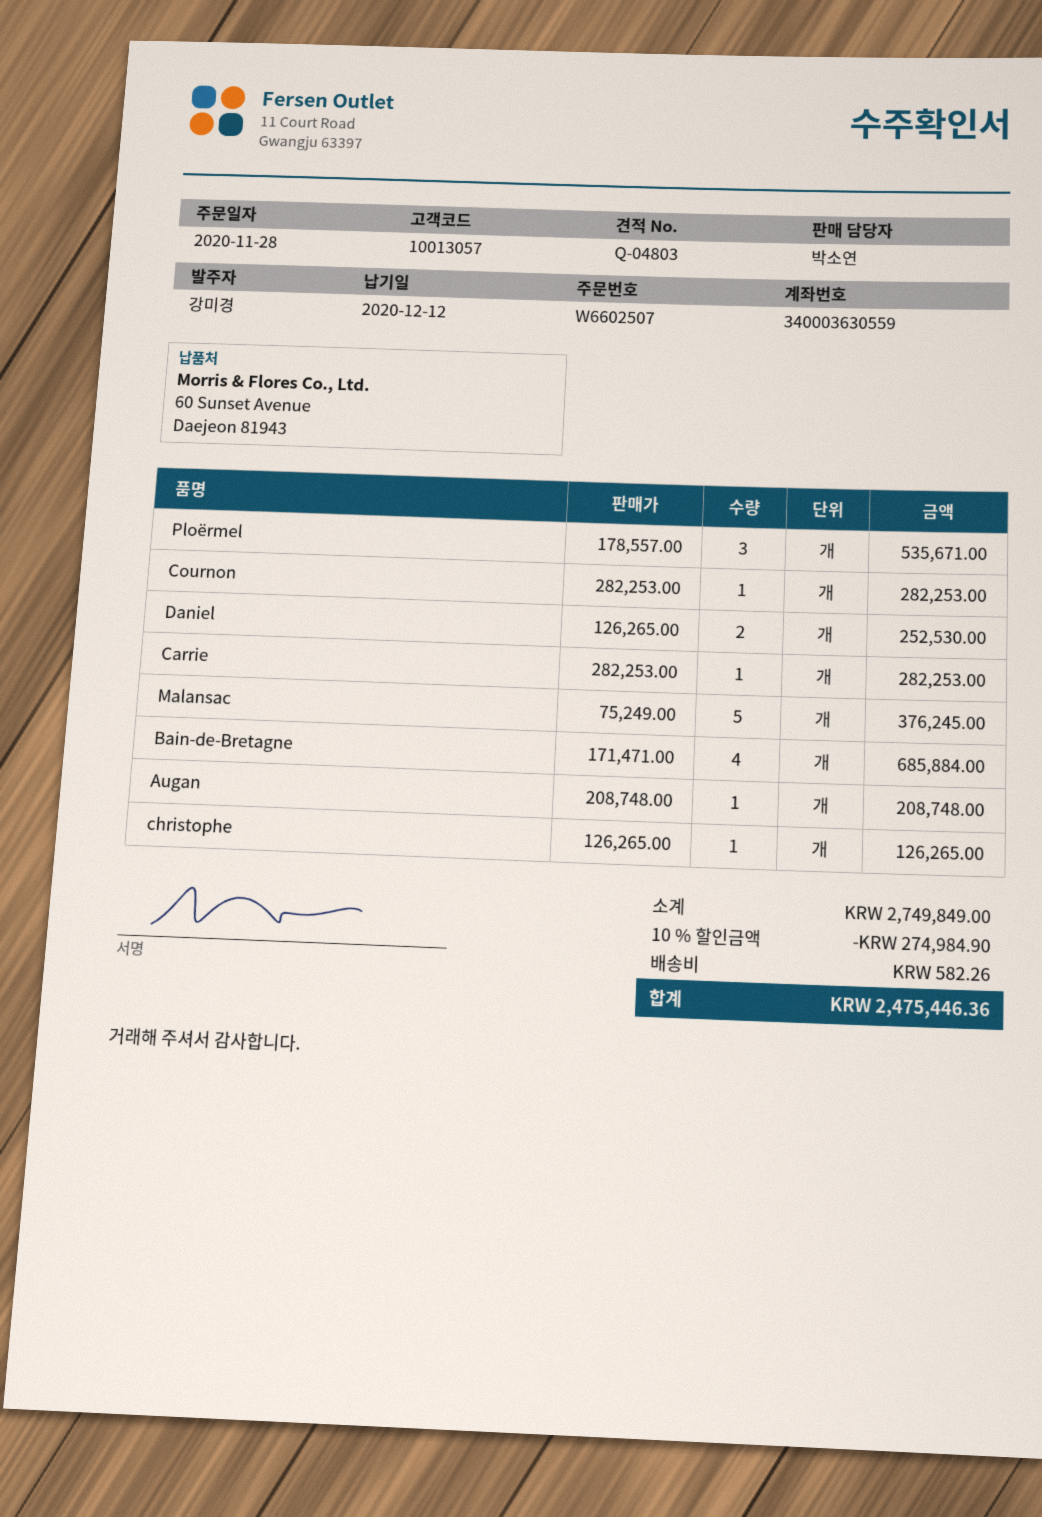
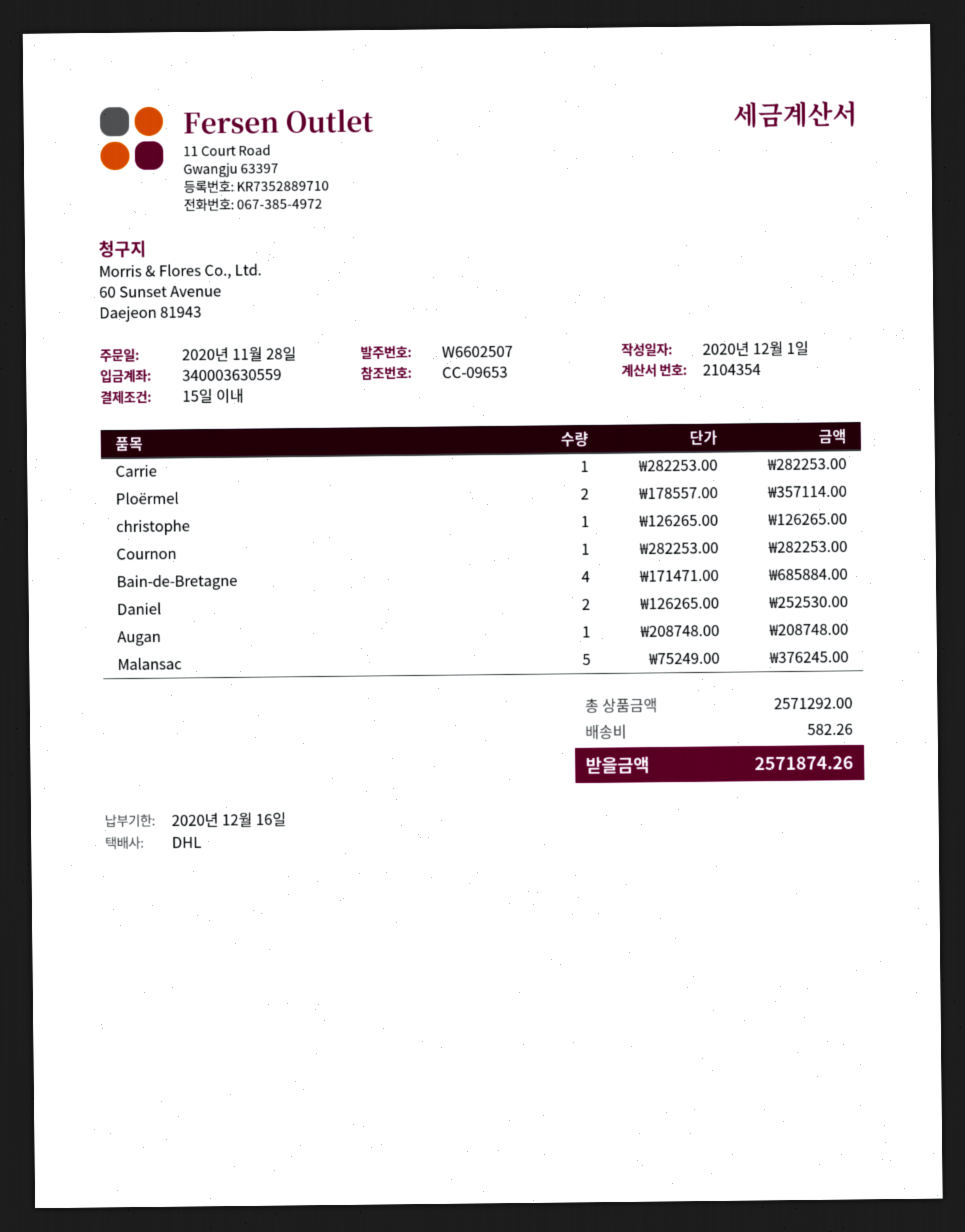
Ploërmel: 3 x 178557.00 = 535671.00 -> 2 x 178557.00 = 357114.00
subtotal: 2749849.00 -> 2571292.00
discount: 10% = 274984.90 -> none
total: 2475446.36 -> 2571874.26

